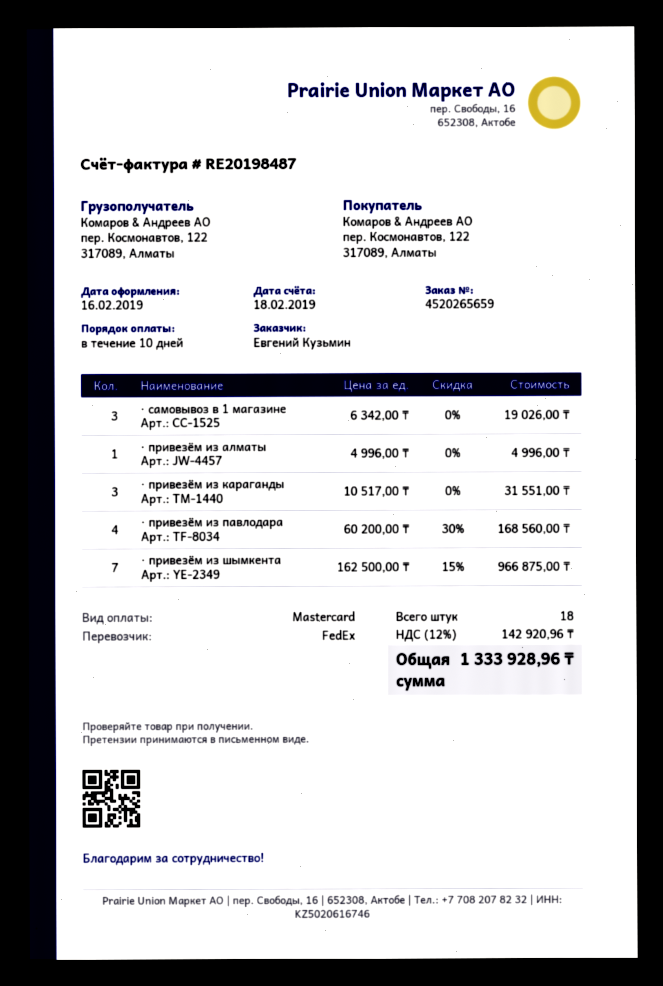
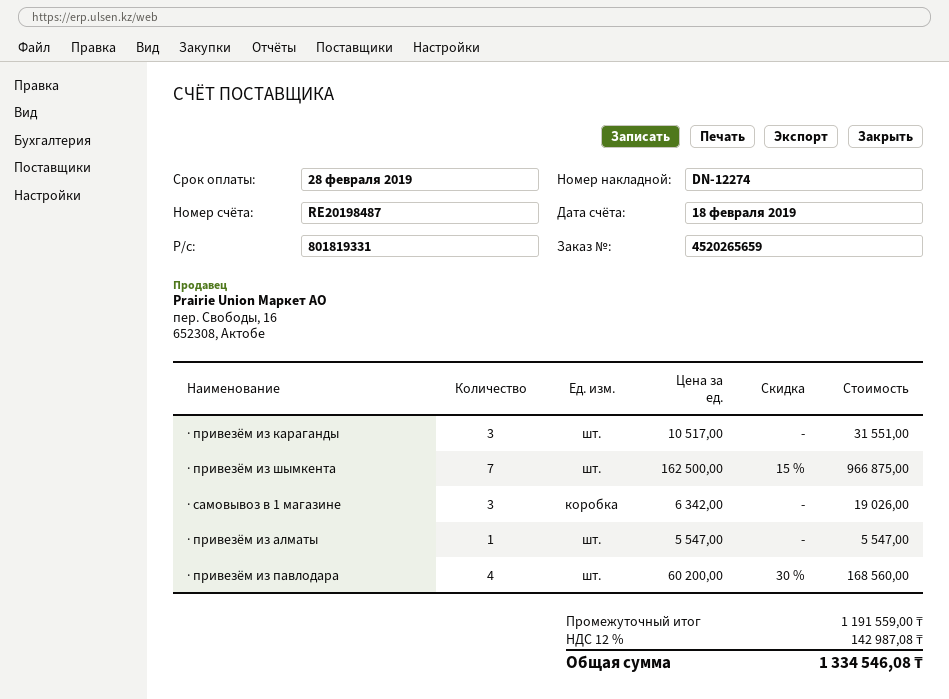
· привезём из алматы: 1 x 4996.00 = 4996.00 -> 1 x 5547.00 = 5547.00
tax: 12% = 142920.96 -> 12% = 142987.08
total: 1333928.96 -> 1334546.08

